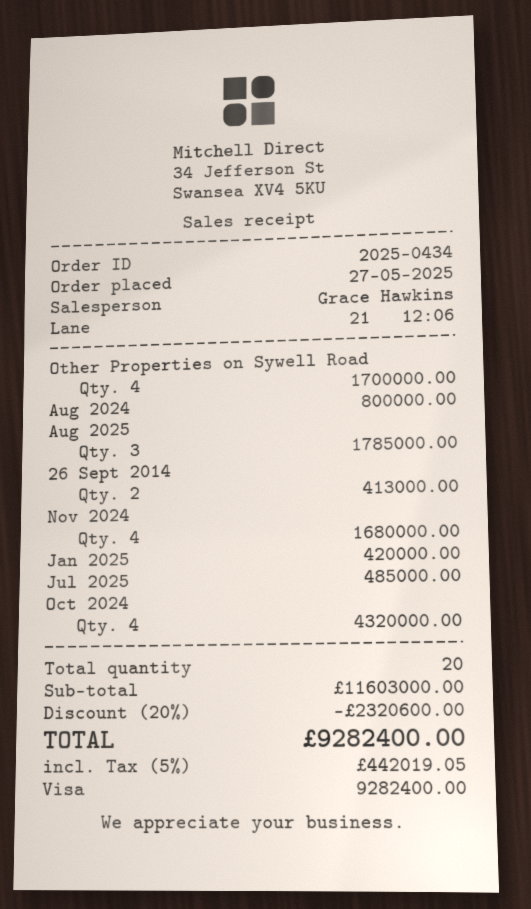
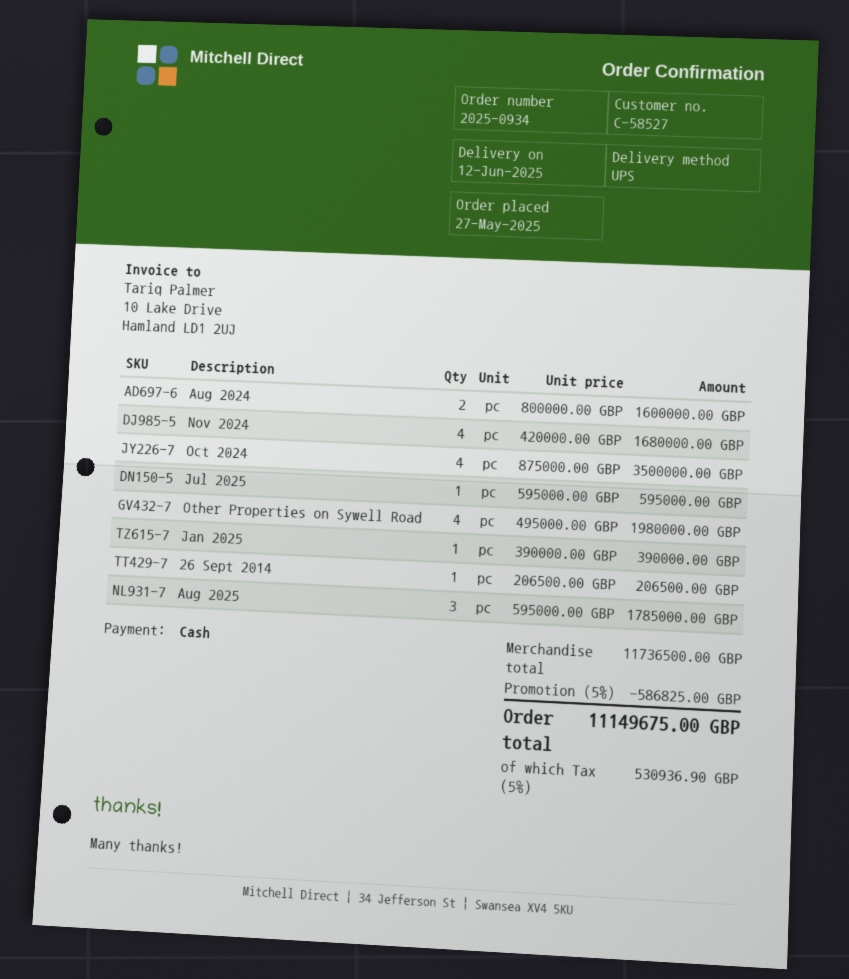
order number: 2025-0434 -> 2025-0934
payment method: Visa -> cash
Other Properties on Sywell Road: 4 for 1700000.00 -> 4 for 1980000.00
Aug 2024: 1 for 800000.00 -> 2 for 1600000.00
26 Sept 2014: 2 for 413000.00 -> 1 for 206500.00
Jan 2025: 1 for 420000.00 -> 1 for 390000.00
Jul 2025: 1 for 485000.00 -> 1 for 595000.00
Oct 2024: 4 for 4320000.00 -> 4 for 3500000.00
subtotal: 11603000.00 -> 11736500.00
discount: 20% = 2320600.00 -> 5% = 586825.00
tax: 5% = 442019.05 -> 5% = 530936.90
total: 9282400.00 -> 11149675.00

